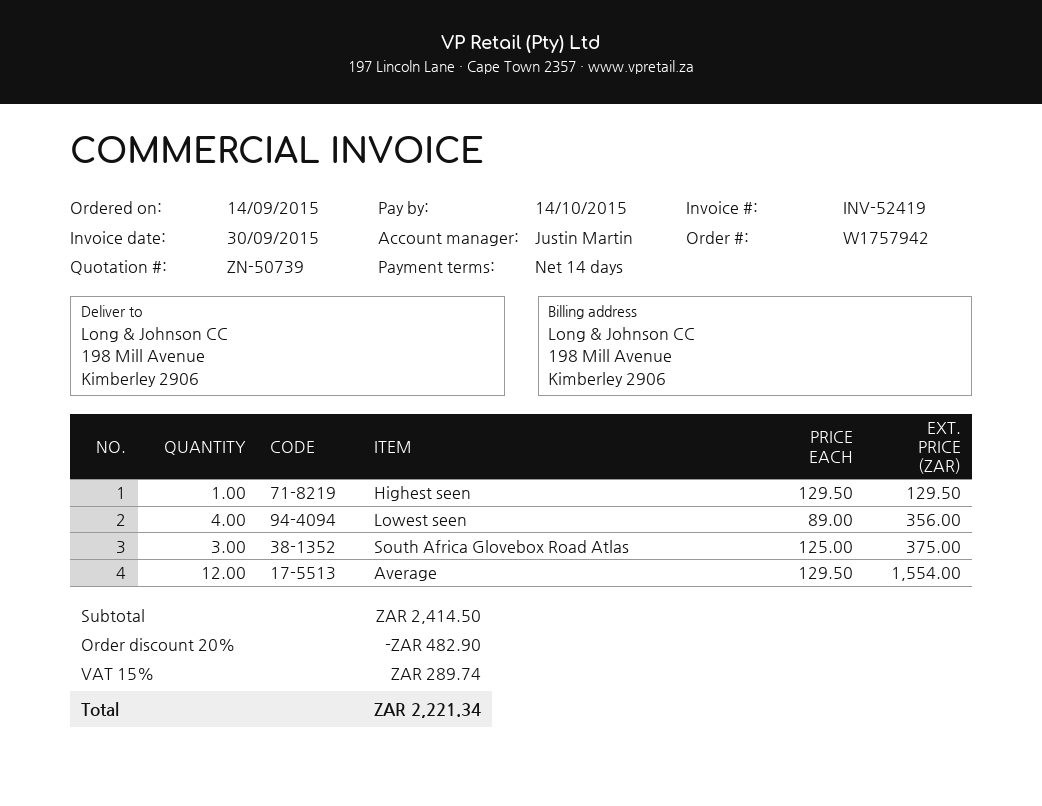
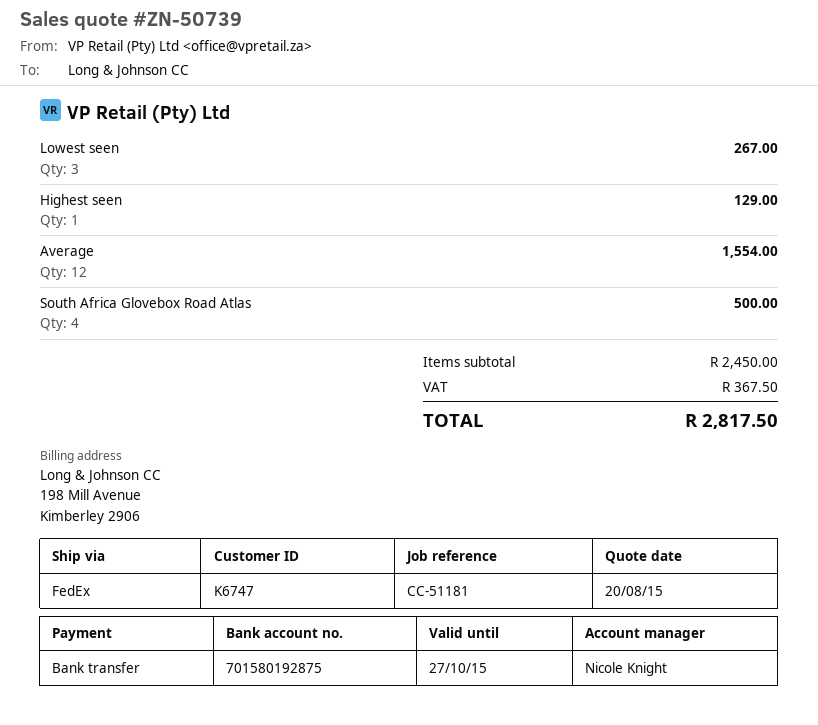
sales rep: Justin Martin -> Nicole Knight
Highest seen: 1 for 129.50 -> 1 for 129.00
Lowest seen: 4 for 356.00 -> 3 for 267.00
South Africa Glovebox Road Atlas: 3 for 375.00 -> 4 for 500.00
subtotal: 2414.50 -> 2450.00
discount: 20% = 482.90 -> none
tax: 289.74 -> 367.50
total: 2221.34 -> 2817.50

